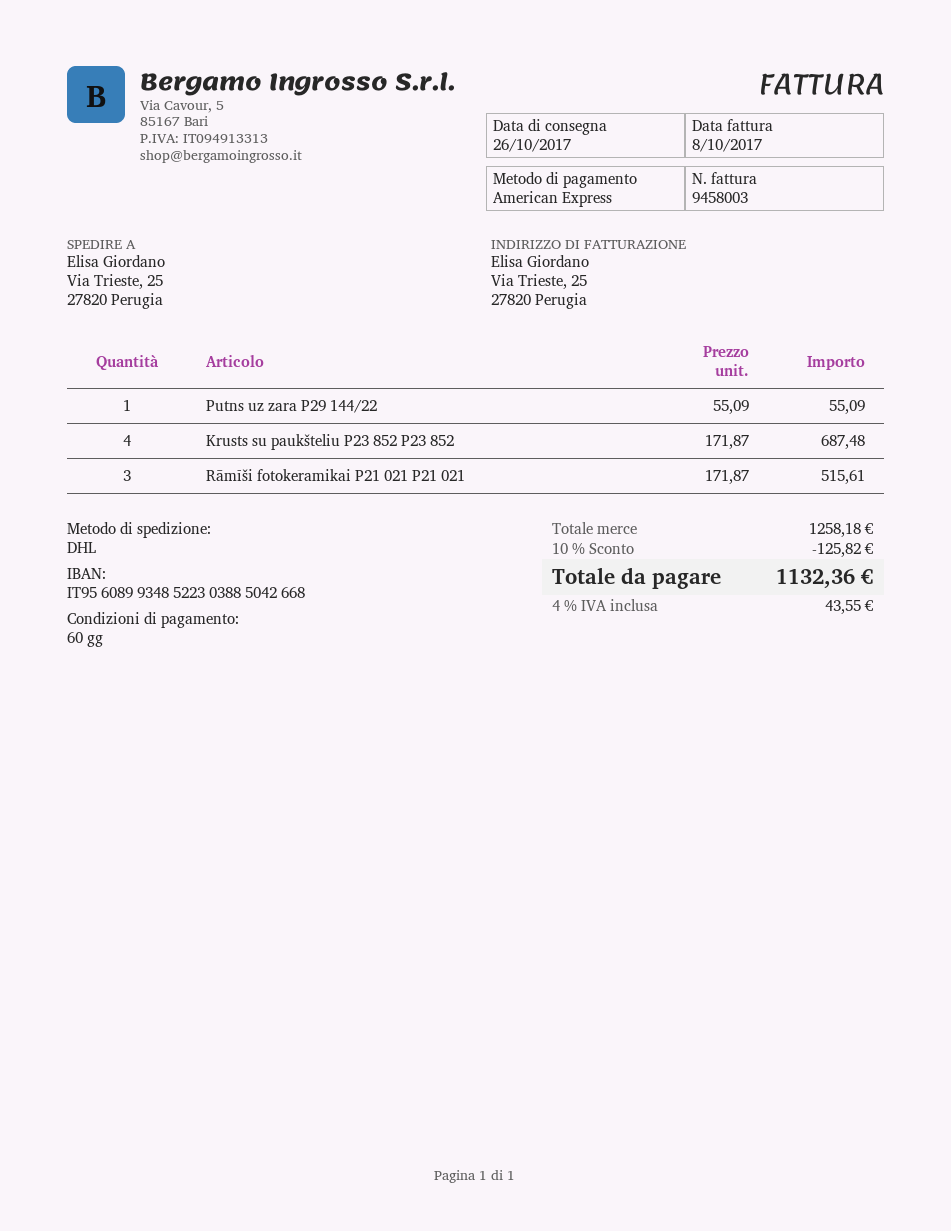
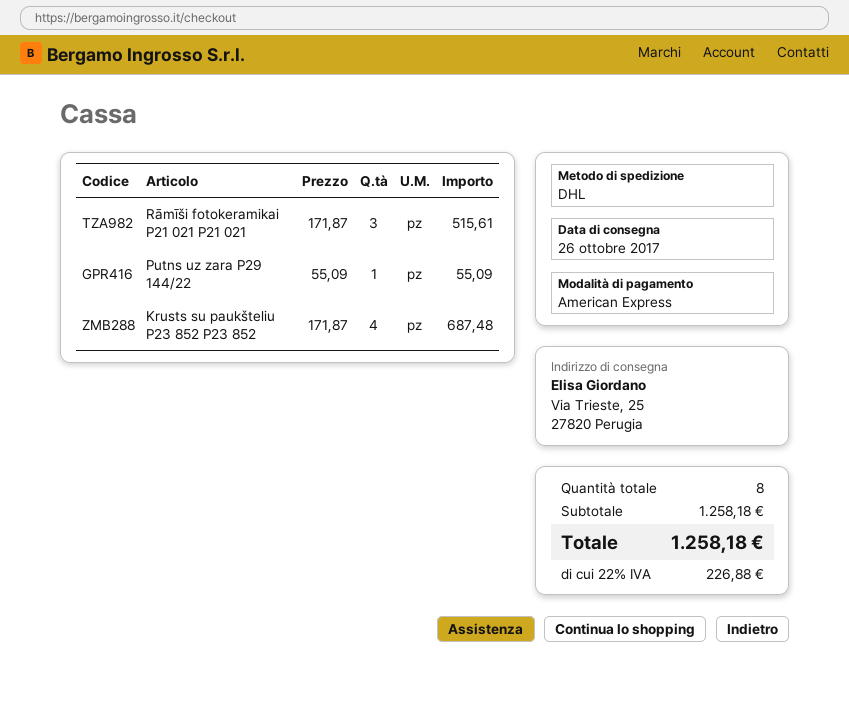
discount: 10% = 125.82 -> none
tax: 4% = 43.55 -> 22% = 226.88
total: 1132.36 -> 1258.18

